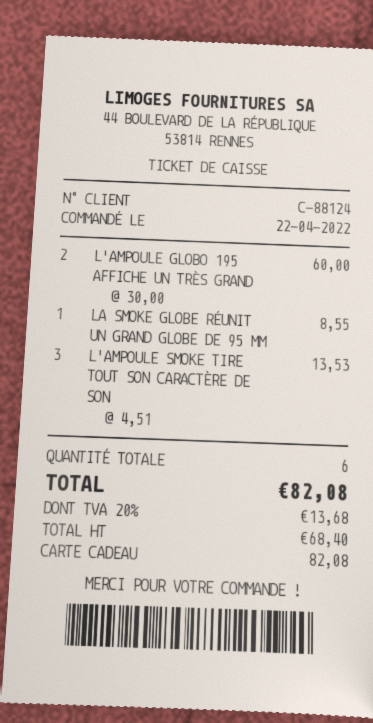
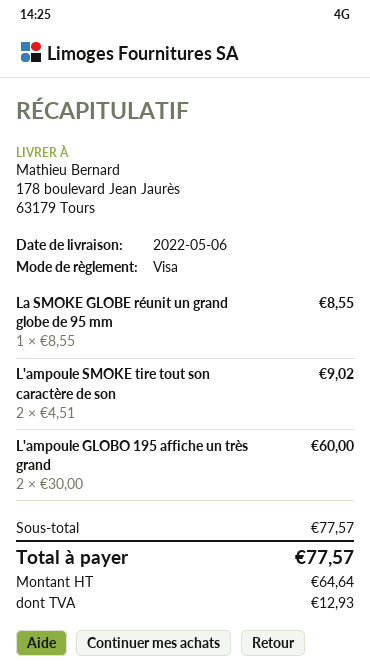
payment method: gift card -> Visa
L'AMPOULE SMOKE TIRE TOUT SON CARACTÈRE DE SON: 3 x 4.51 = 13.53 -> 2 x 4.51 = 9.02
net: 68.40 -> 64.64
tax: 13.68 -> 12.93
total: 82.08 -> 77.57

